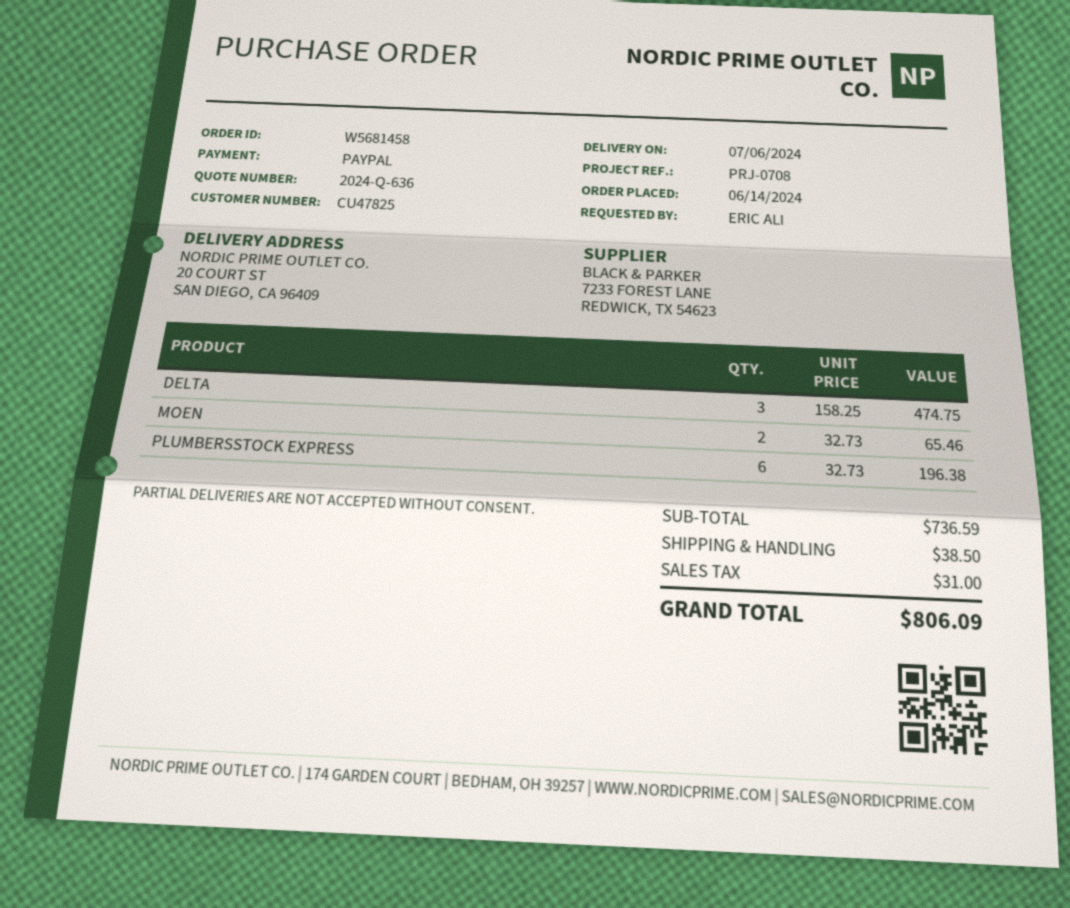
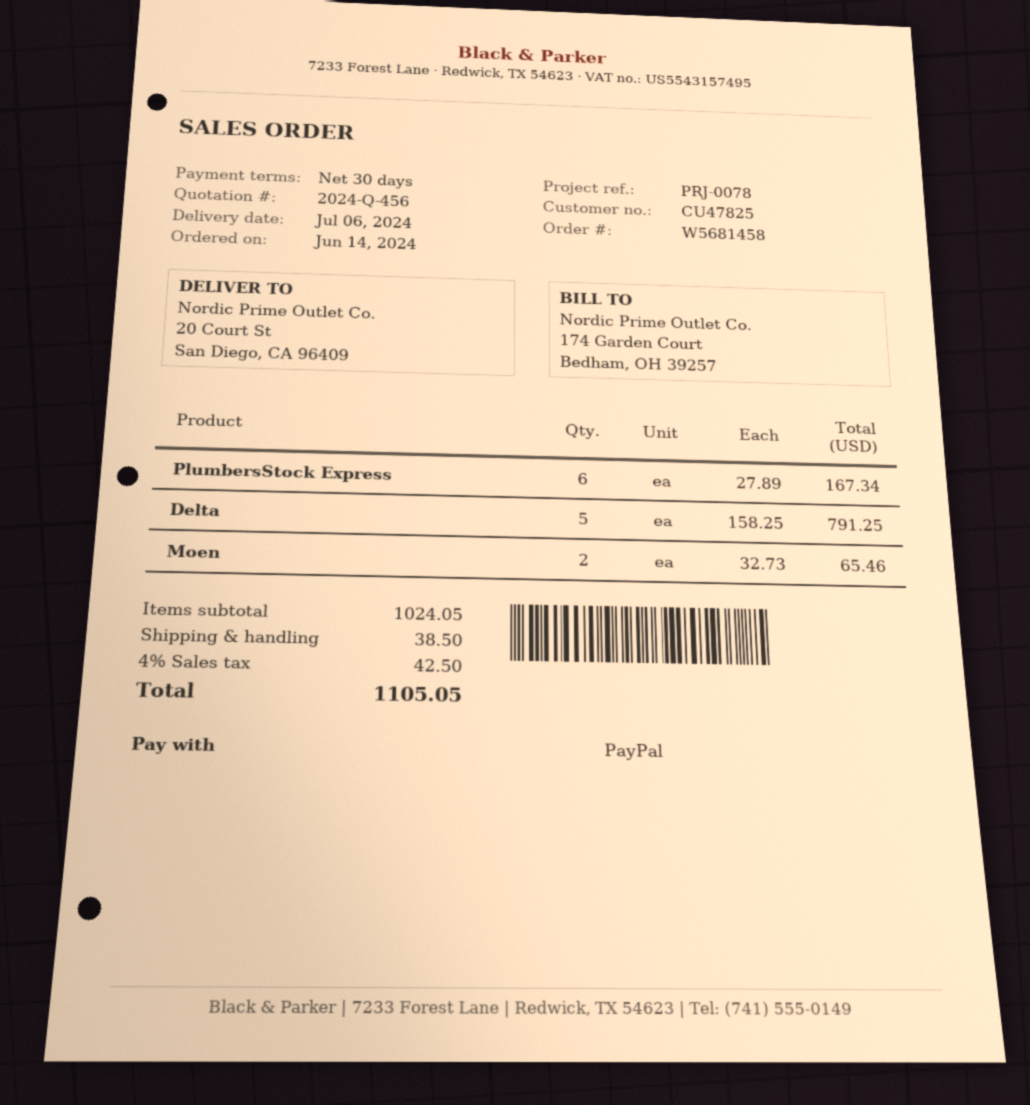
quote number: 2024-Q-636 -> 2024-Q-456
reference: PRJ-0708 -> PRJ-0078
DELTA: 3 x 158.25 = 474.75 -> 5 x 158.25 = 791.25
PLUMBERSSTOCK EXPRESS: 6 x 32.73 = 196.38 -> 6 x 27.89 = 167.34
subtotal: 736.59 -> 1024.05
tax: 31.00 -> 42.50
total: 806.09 -> 1105.05

